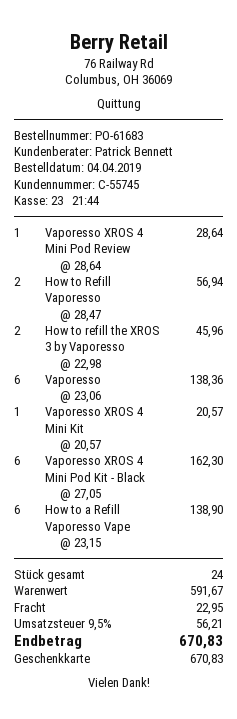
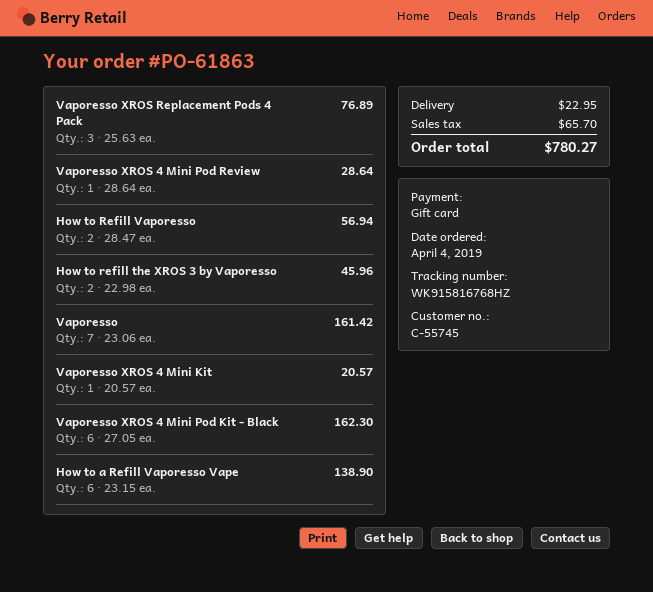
order number: PO-61683 -> PO-61863
Vaporesso: 6 x 23.06 = 138.36 -> 7 x 23.06 = 161.42
Vaporesso XROS Replacement Pods 4 Pack: none -> 3 x 25.63 = 76.89
tax: 56.21 -> 65.70
total: 670.83 -> 780.27

